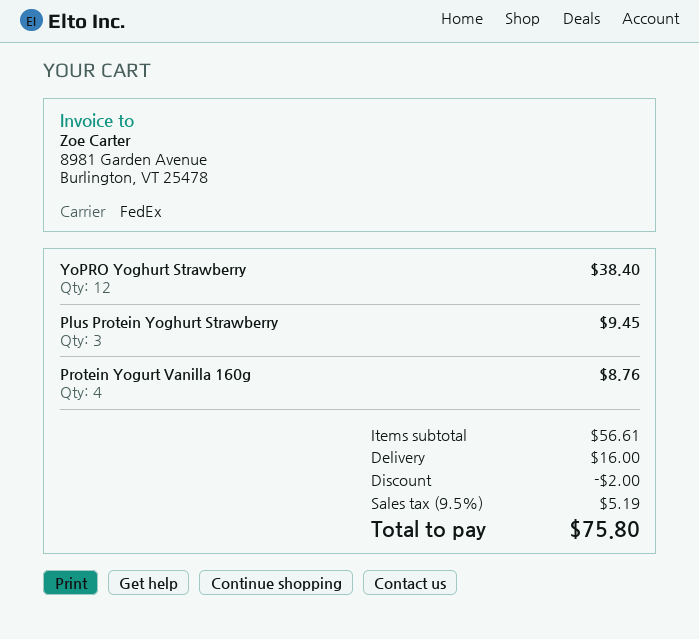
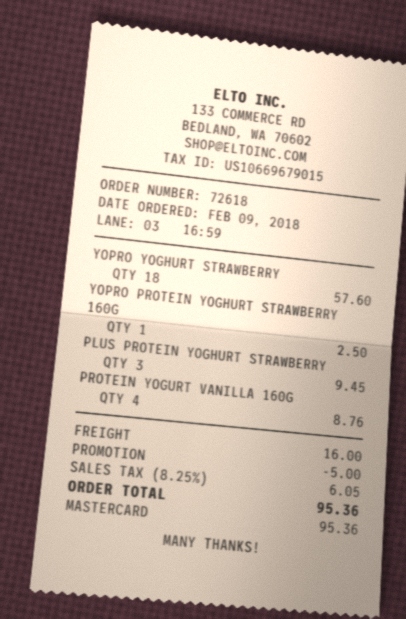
YoPRO Yoghurt Strawberry: 12 for 38.40 -> 18 for 57.60
YOPRO PROTEIN YOGHURT STRAWBERRY 160G: none -> 1 for 2.50
discount: 2.00 -> 5.00
tax: 9.5% = 5.19 -> 8.25% = 6.05
total: 75.80 -> 95.36

